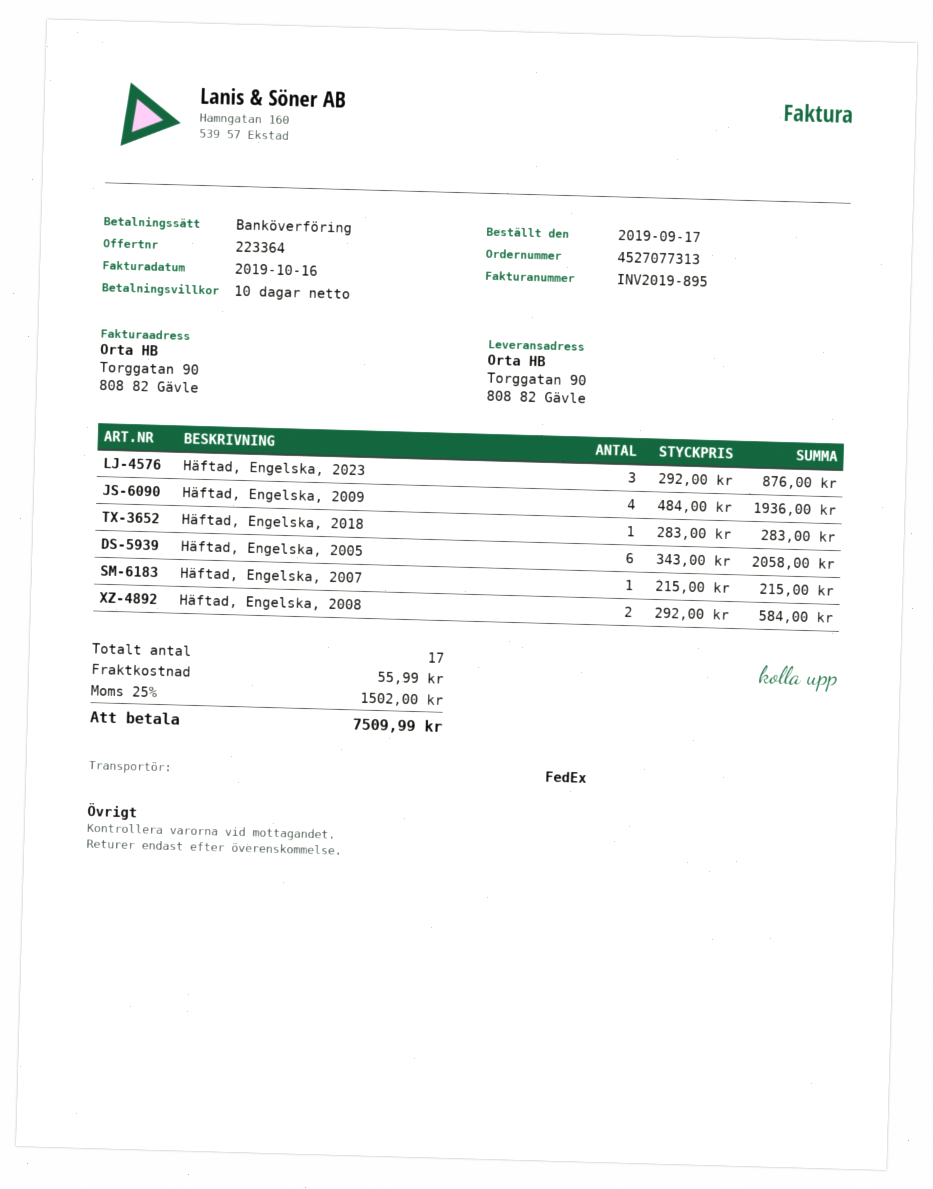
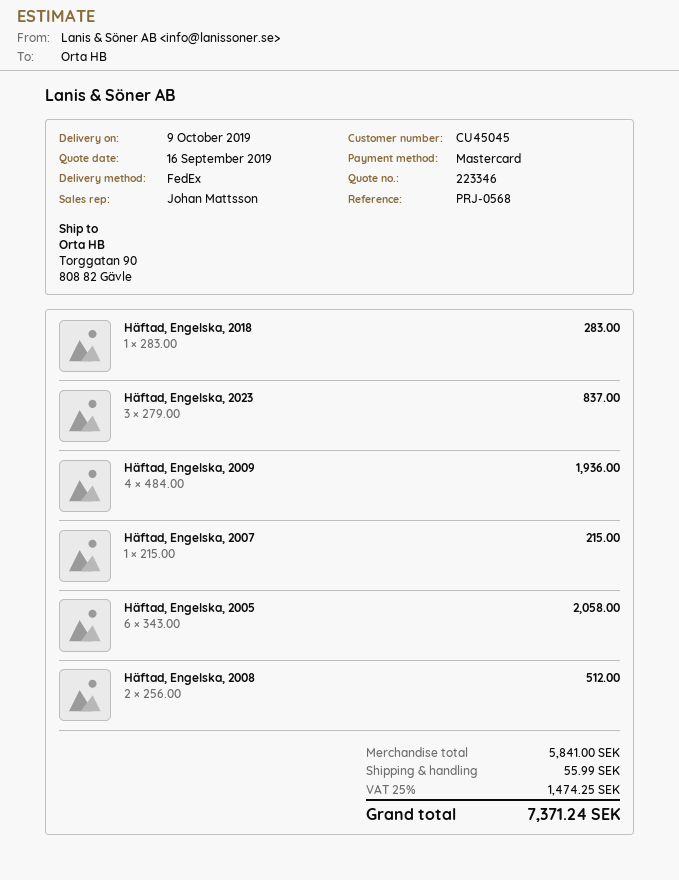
quote number: 223364 -> 223346
payment method: bank transfer -> Mastercard
Häftad, Engelska, 2023: 3 x 292.00 = 876.00 -> 3 x 279.00 = 837.00
Häftad, Engelska, 2008: 2 x 292.00 = 584.00 -> 2 x 256.00 = 512.00
tax: 25% = 1502.00 -> 25% = 1474.25
total: 7509.99 -> 7371.24

